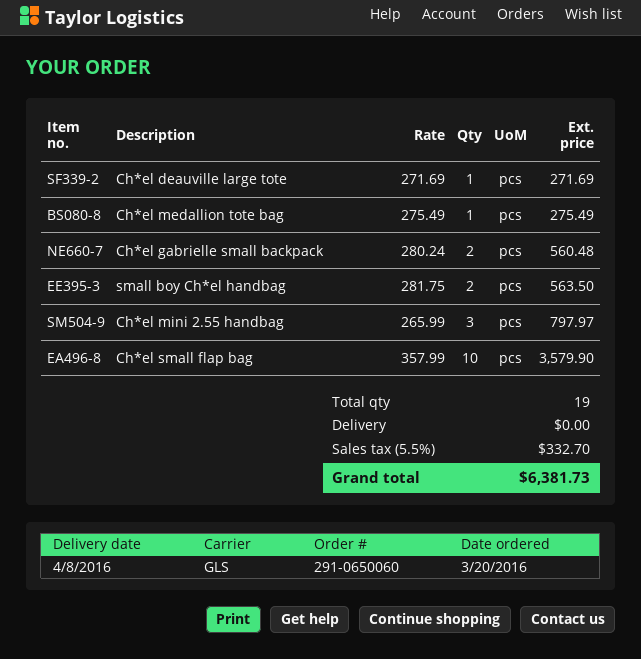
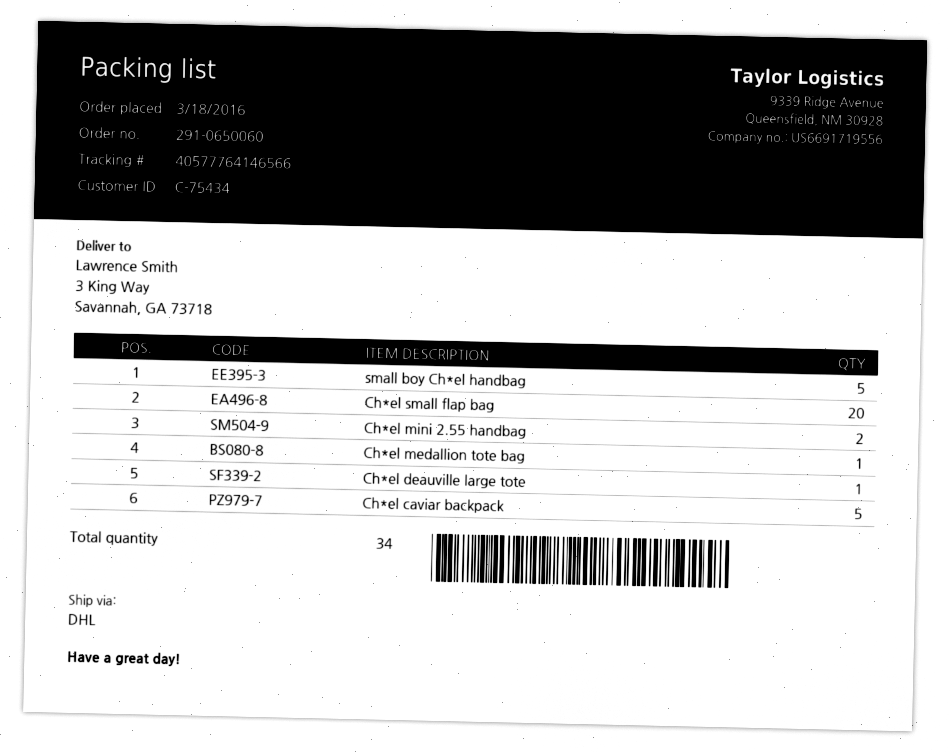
order date: 2016-03-20 -> 2016-03-18
shipping method: GLS -> DHL
Ch*el gabrielle small backpack: 2 -> none
small boy Ch*el handbag: 2 -> 5
Ch*el mini 2.55 handbag: 3 -> 2
Ch*el small flap bag: 10 -> 20
Ch*el caviar backpack: none -> 5
total quantity: 19 -> 34

